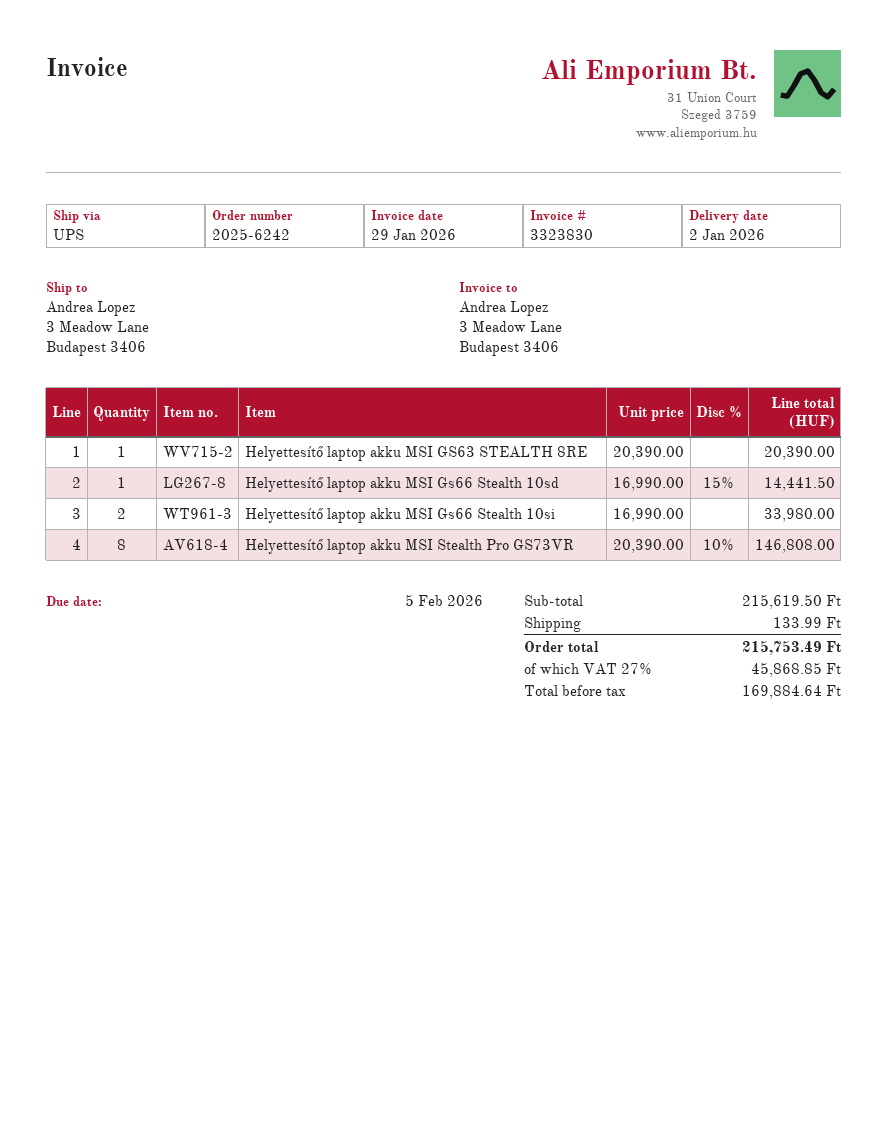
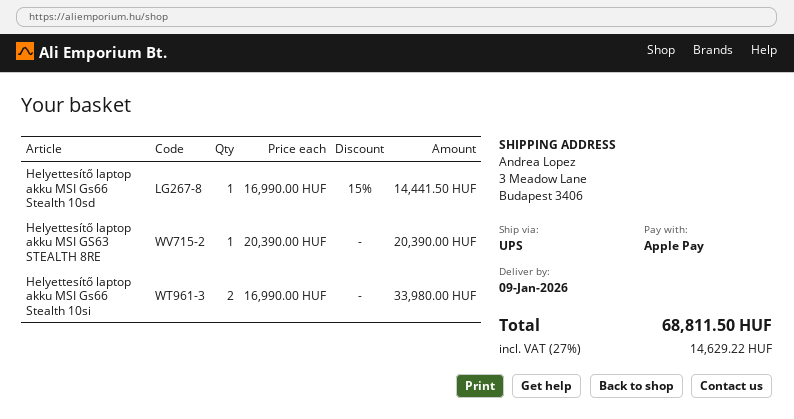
delivery date: 2026-01-02 -> 2026-01-09
Helyettesítő laptop akku MSI Stealth Pro GS73VR: 8 x 20390.00 - 10% = 146808.00 -> none
shipping: 133.99 -> none
tax: 27% = 45868.85 -> 27% = 14629.22
total: 215753.49 -> 68811.50

